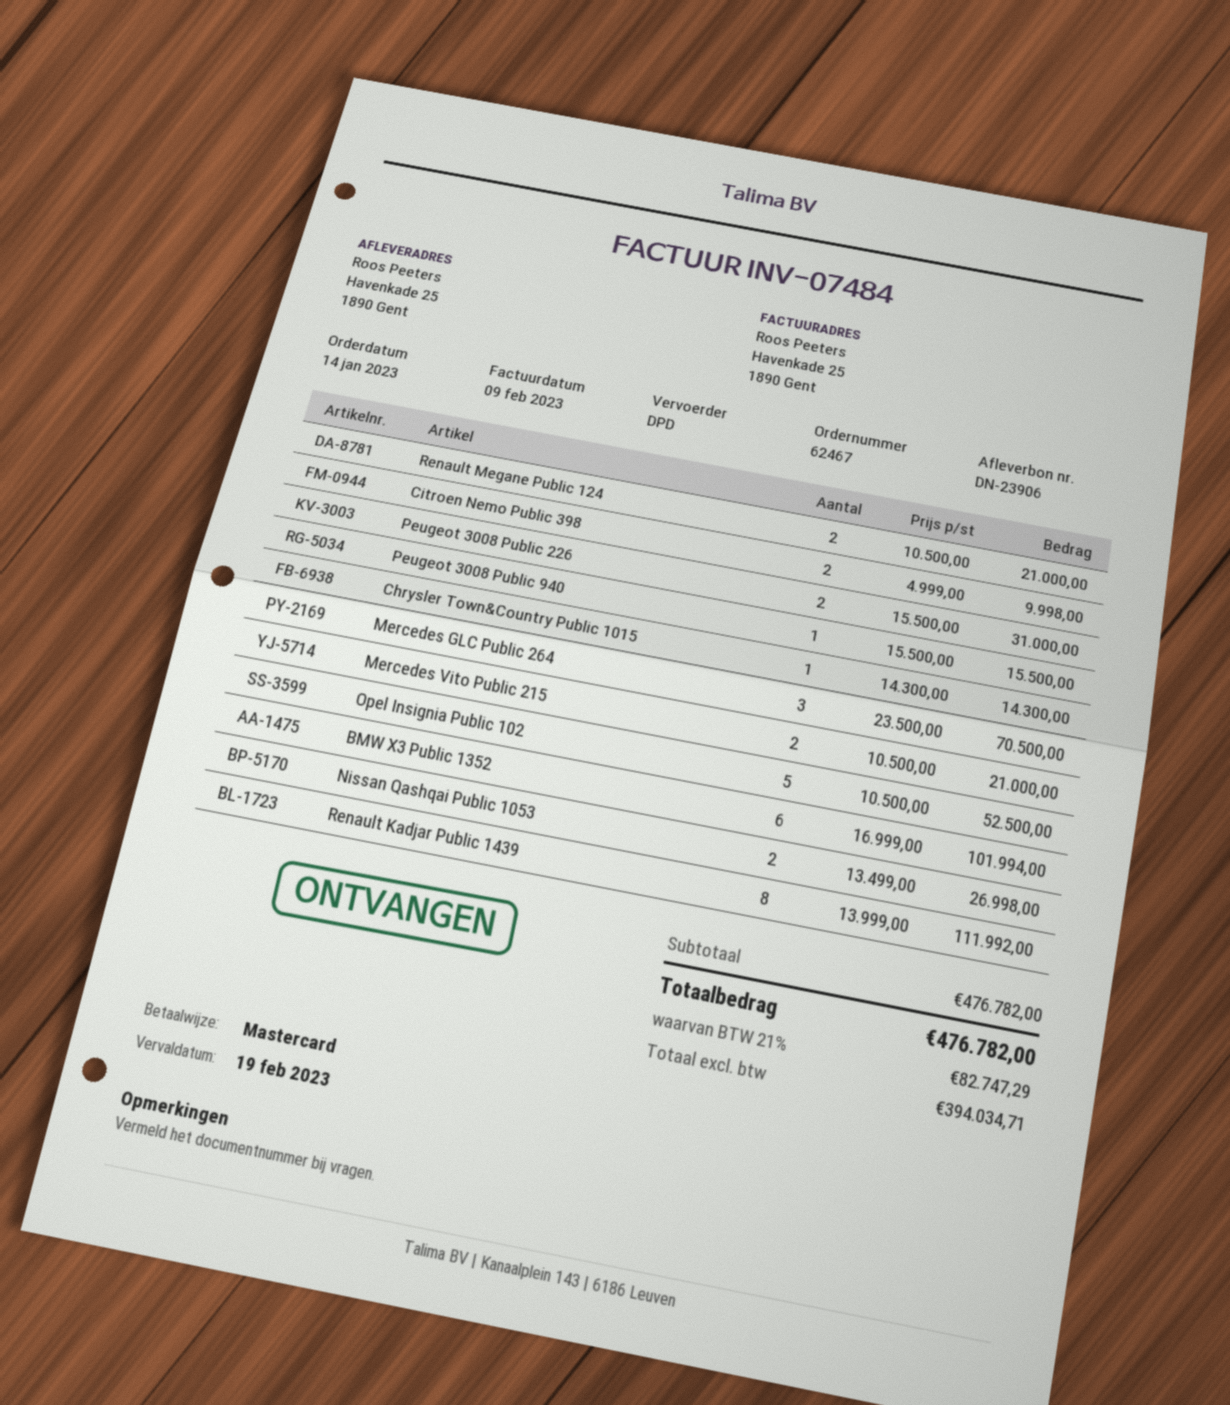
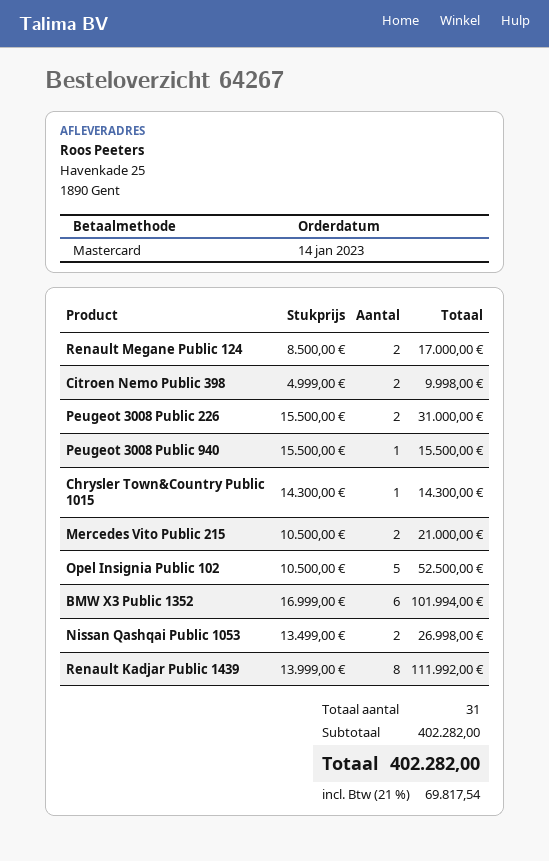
order number: 62467 -> 64267
Renault Megane Public 124: 2 x 10500.00 = 21000.00 -> 2 x 8500.00 = 17000.00
Mercedes GLC Public 264: 3 x 23500.00 = 70500.00 -> none
subtotal: 476782.00 -> 402282.00
tax: 21% = 82747.29 -> 21% = 69817.54
total: 476782.00 -> 402282.00

